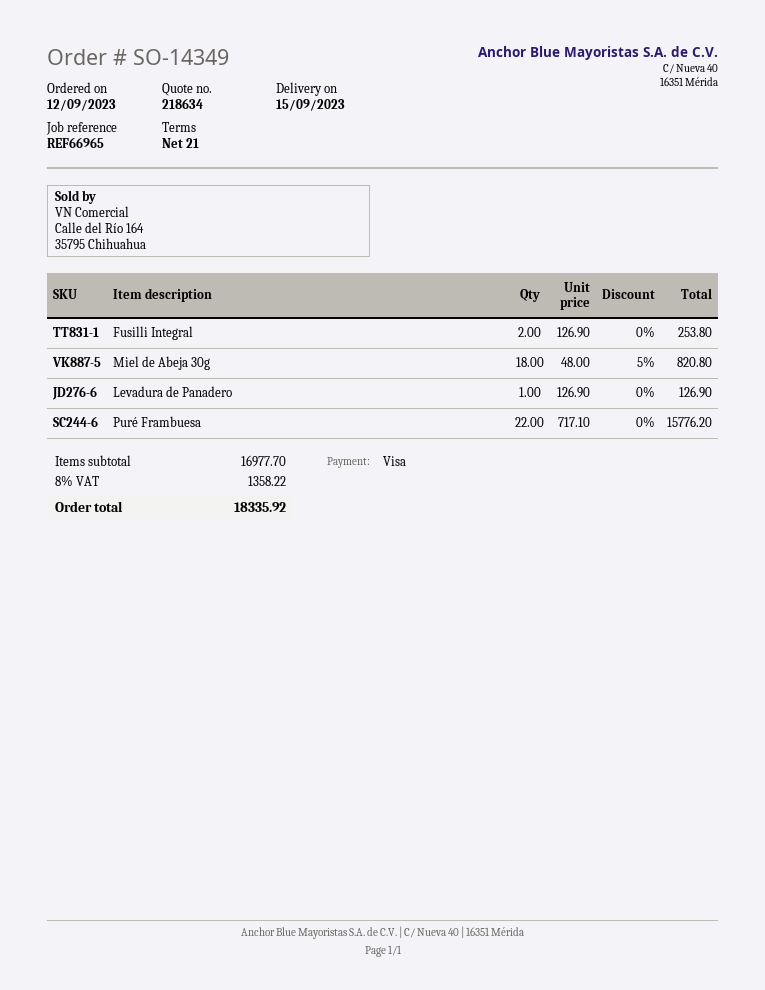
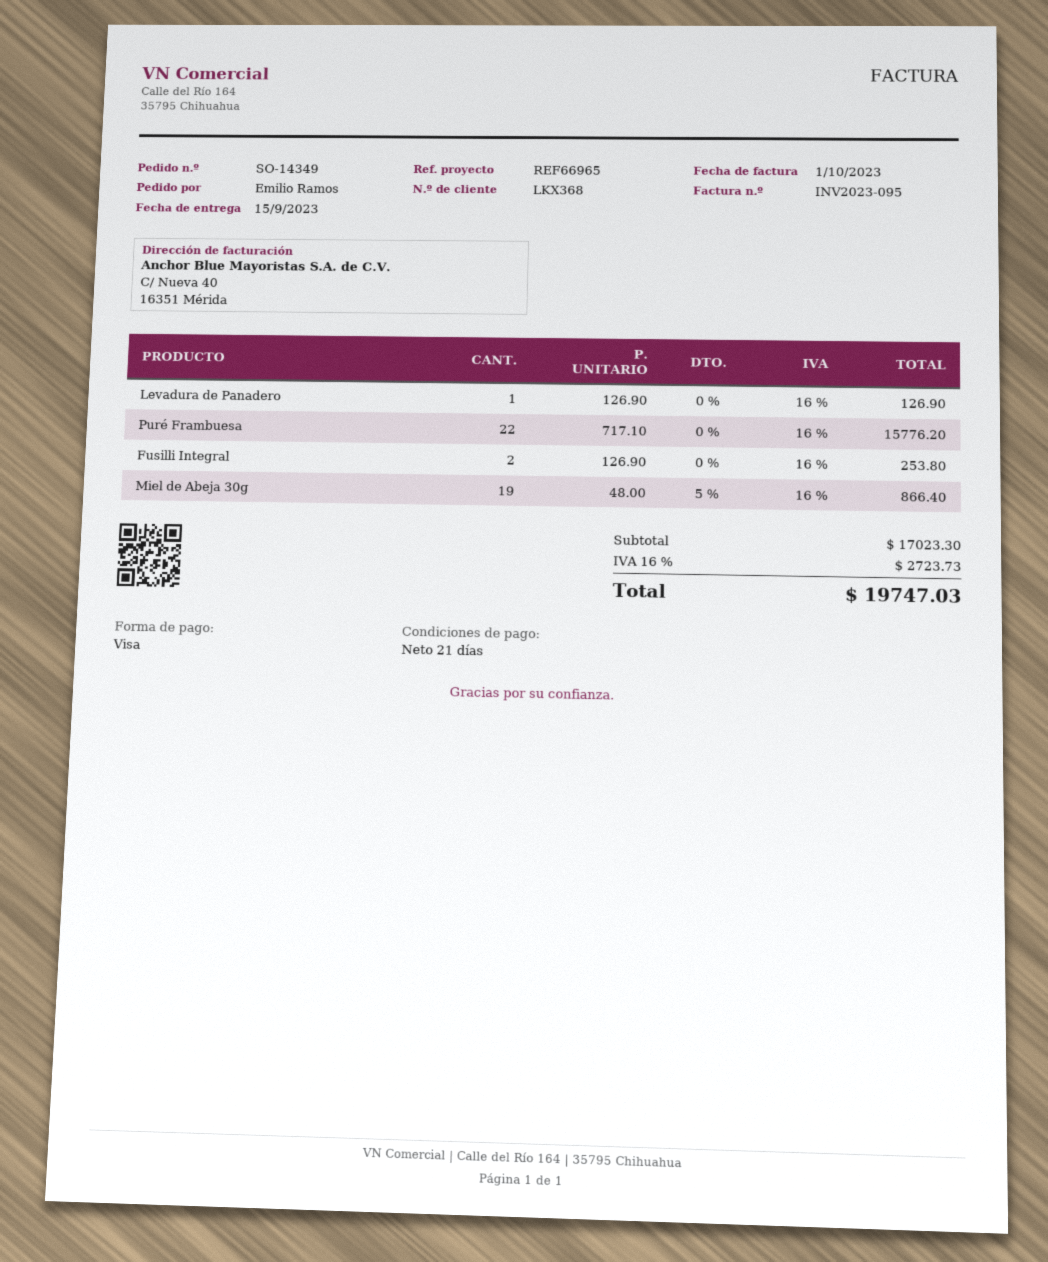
Miel de Abeja 30g: 18 x 48.00 - 5% = 820.80 -> 19 x 48.00 - 5% = 866.40
subtotal: 16977.70 -> 17023.30
tax: 8% = 1358.22 -> 16% = 2723.73
total: 18335.92 -> 19747.03

